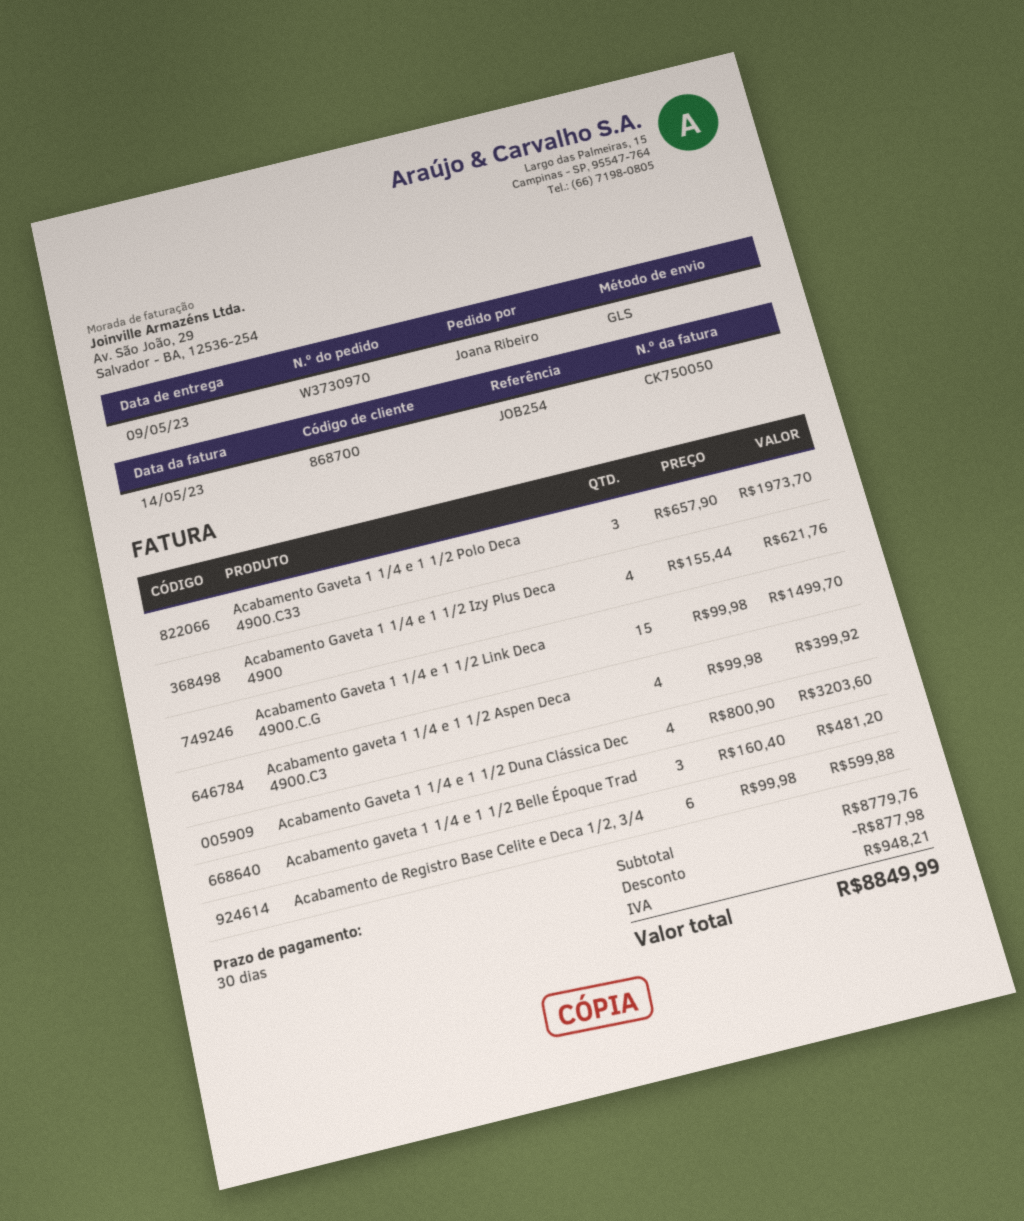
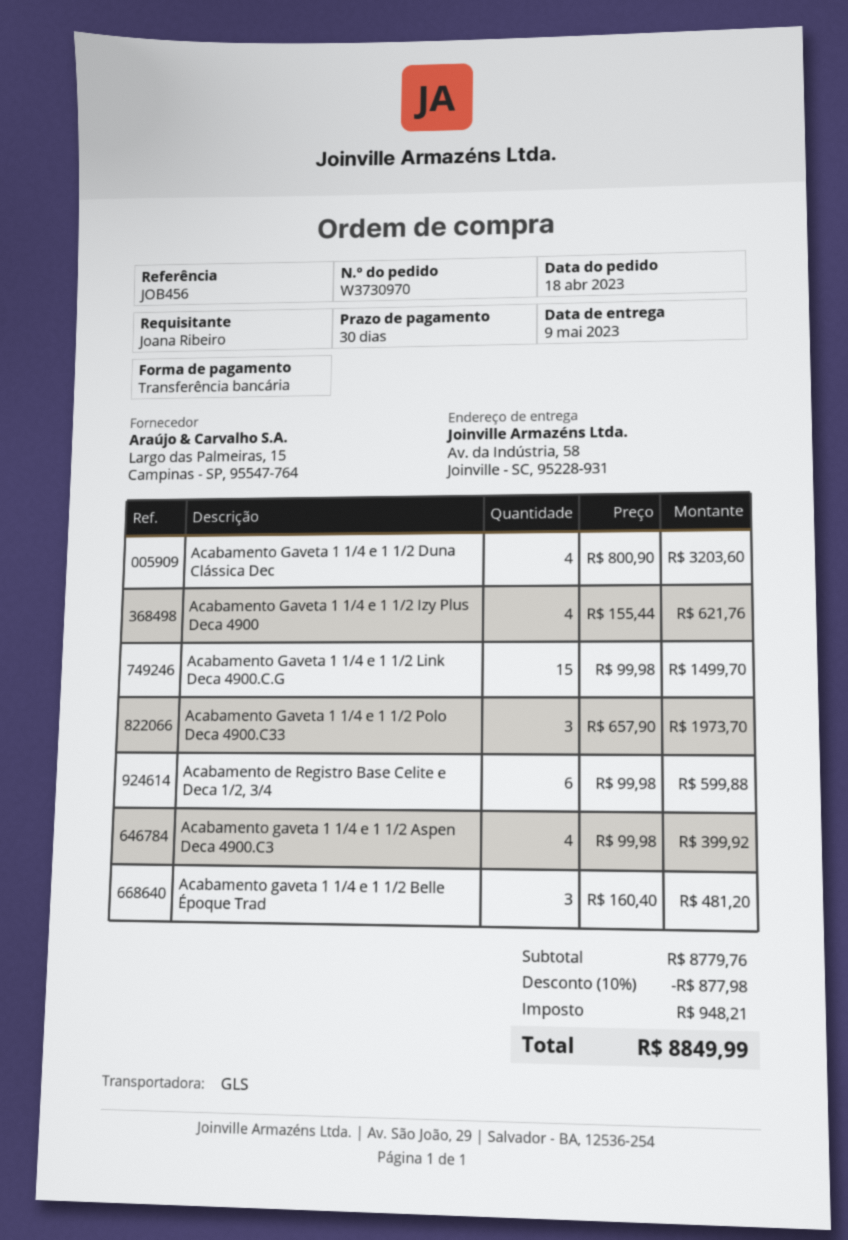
reference: JOB254 -> JOB456

